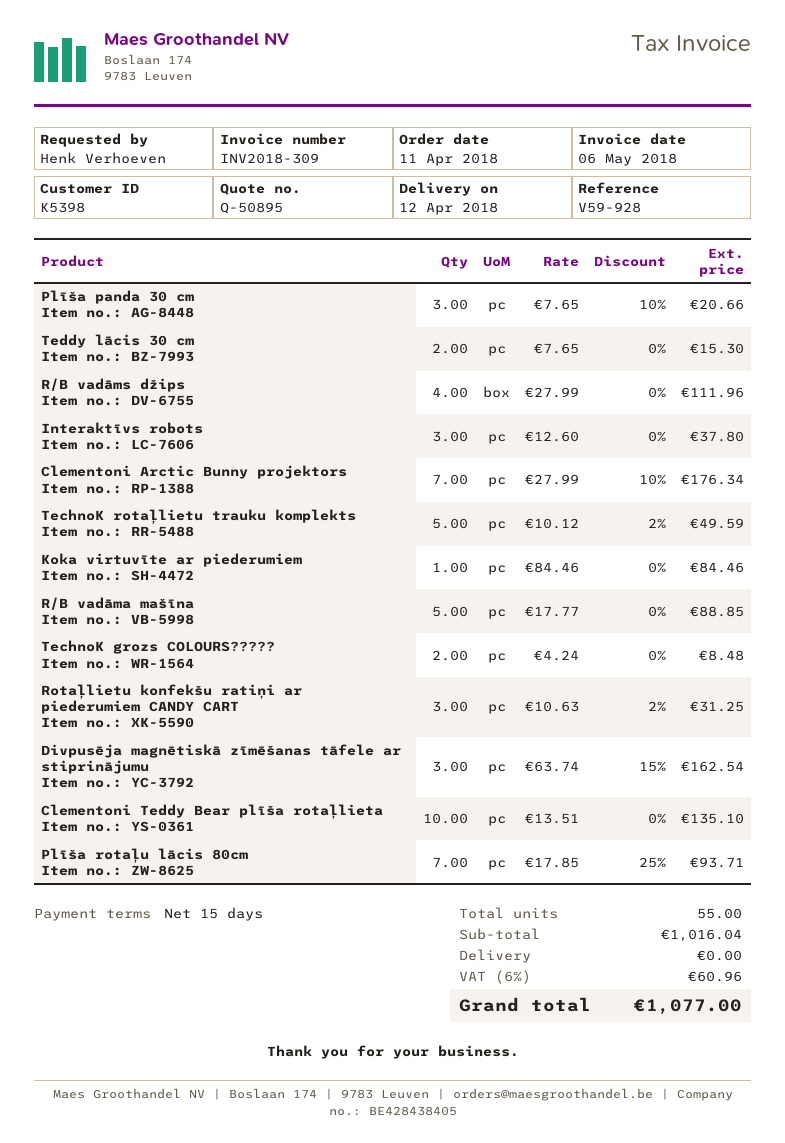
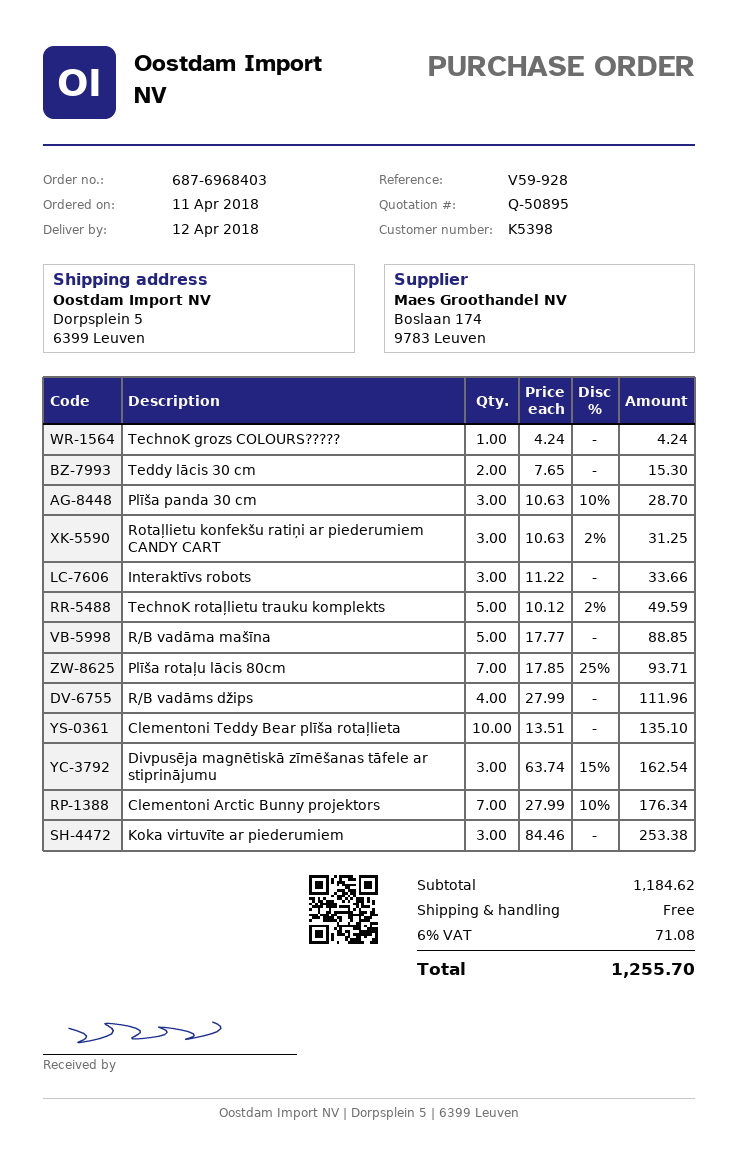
Plīša panda 30 cm: 3 x 7.65 - 10% = 20.66 -> 3 x 10.63 - 10% = 28.70
Interaktīvs robots: 3 x 12.60 = 37.80 -> 3 x 11.22 = 33.66
Koka virtuvīte ar piederumiem: 1 x 84.46 = 84.46 -> 3 x 84.46 = 253.38
TechnoK grozs COLOURS?????: 2 x 4.24 = 8.48 -> 1 x 4.24 = 4.24
subtotal: 1016.04 -> 1184.62
tax: 6% = 60.96 -> 6% = 71.08
total: 1077.00 -> 1255.70

